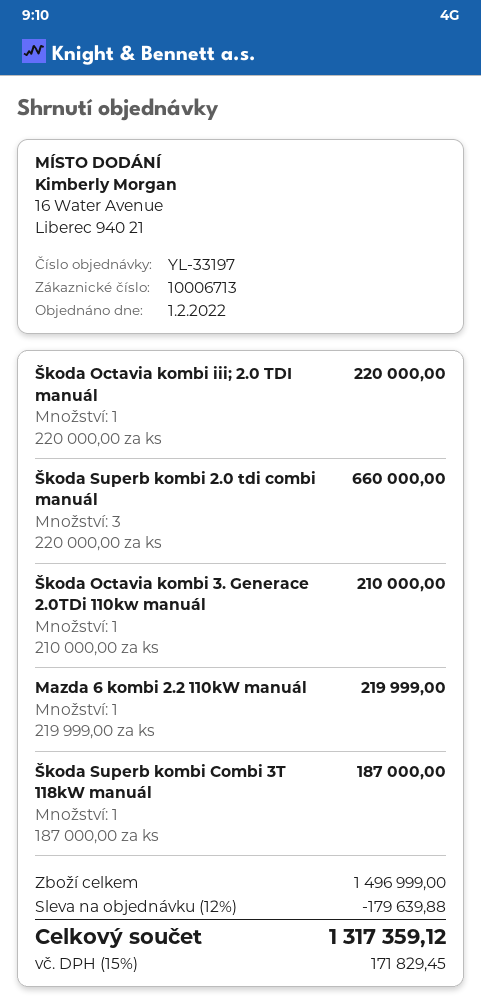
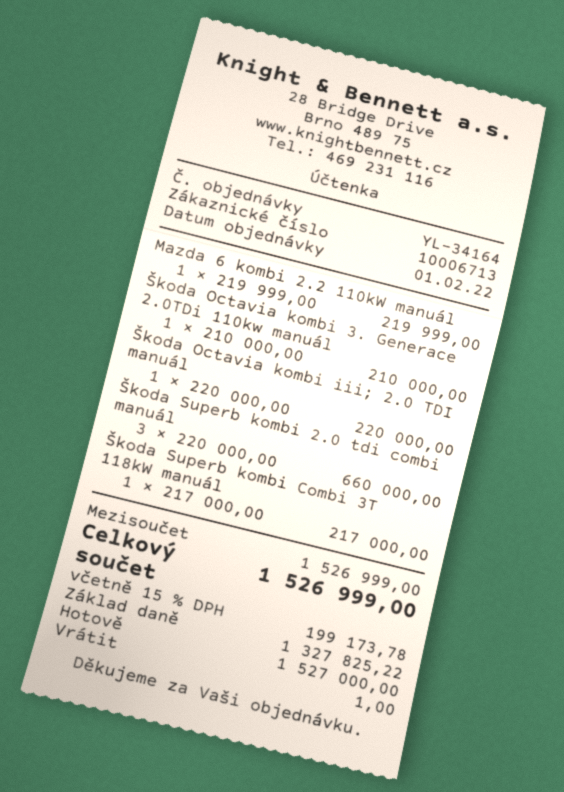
order number: YL-33197 -> YL-34164
Škoda Superb kombi Combi 3T 118kW manuál: 1 x 187000.00 = 187000.00 -> 1 x 217000.00 = 217000.00
subtotal: 1496999.00 -> 1526999.00
discount: 12% = 179639.88 -> none
tax: 15% = 171829.45 -> 15% = 199173.78
total: 1317359.12 -> 1526999.00

